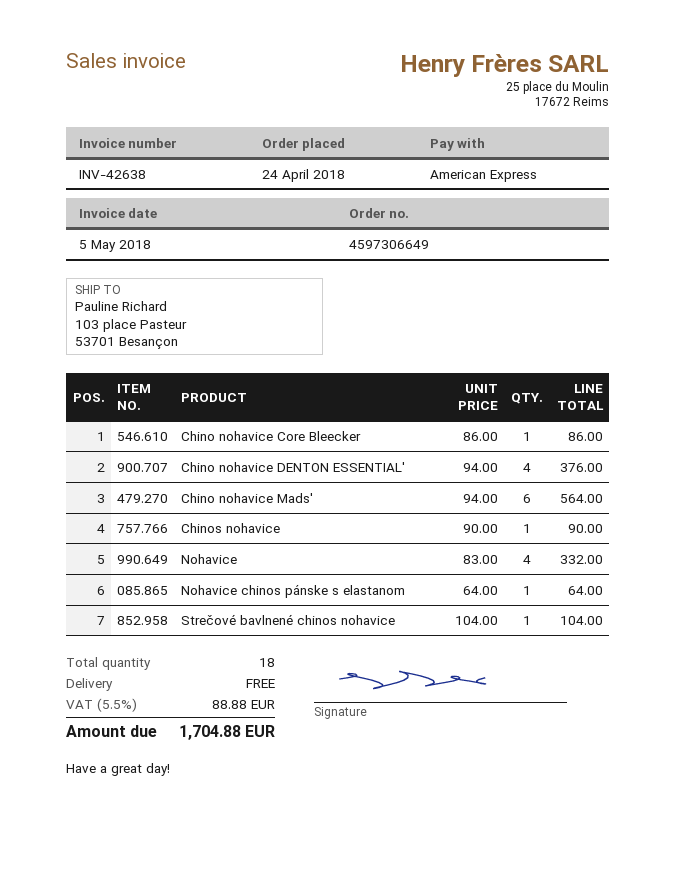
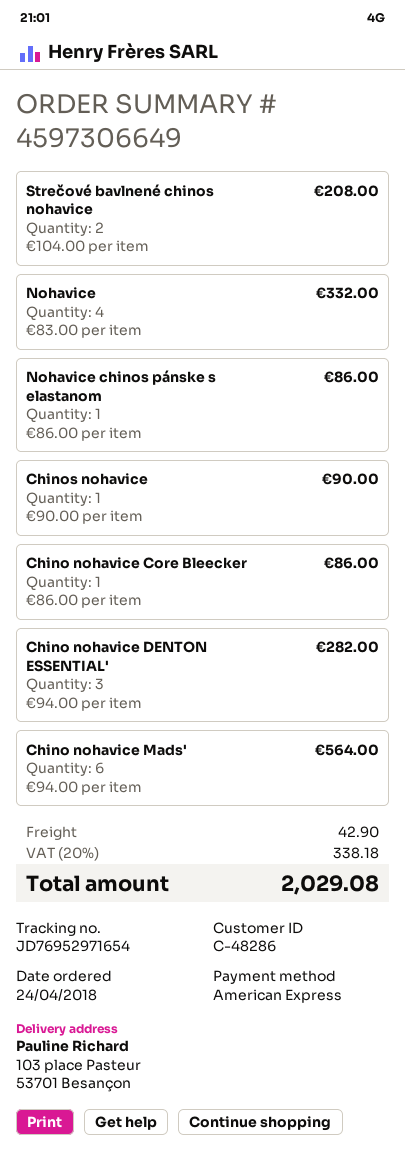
Chino nohavice DENTON ESSENTIAL': 4 x 94.00 = 376.00 -> 3 x 94.00 = 282.00
Nohavice chinos pánske s elastanom: 1 x 64.00 = 64.00 -> 1 x 86.00 = 86.00
Strečové bavlnené chinos nohavice: 1 x 104.00 = 104.00 -> 2 x 104.00 = 208.00
shipping: 0.00 -> 42.90
tax: 5.5% = 88.88 -> 20% = 338.18
total: 1704.88 -> 2029.08

